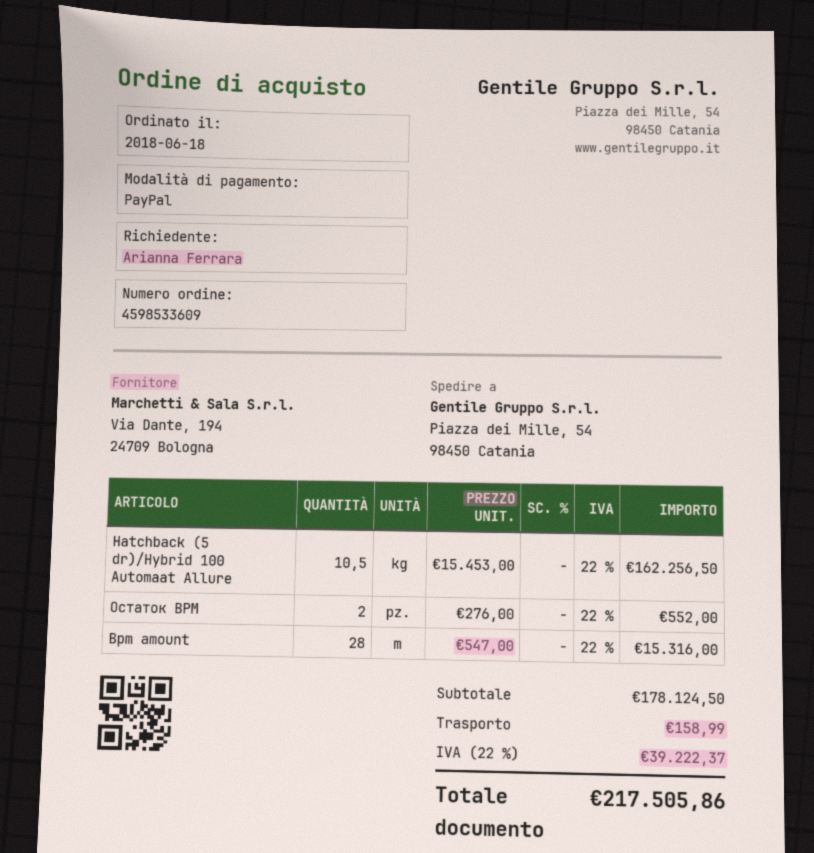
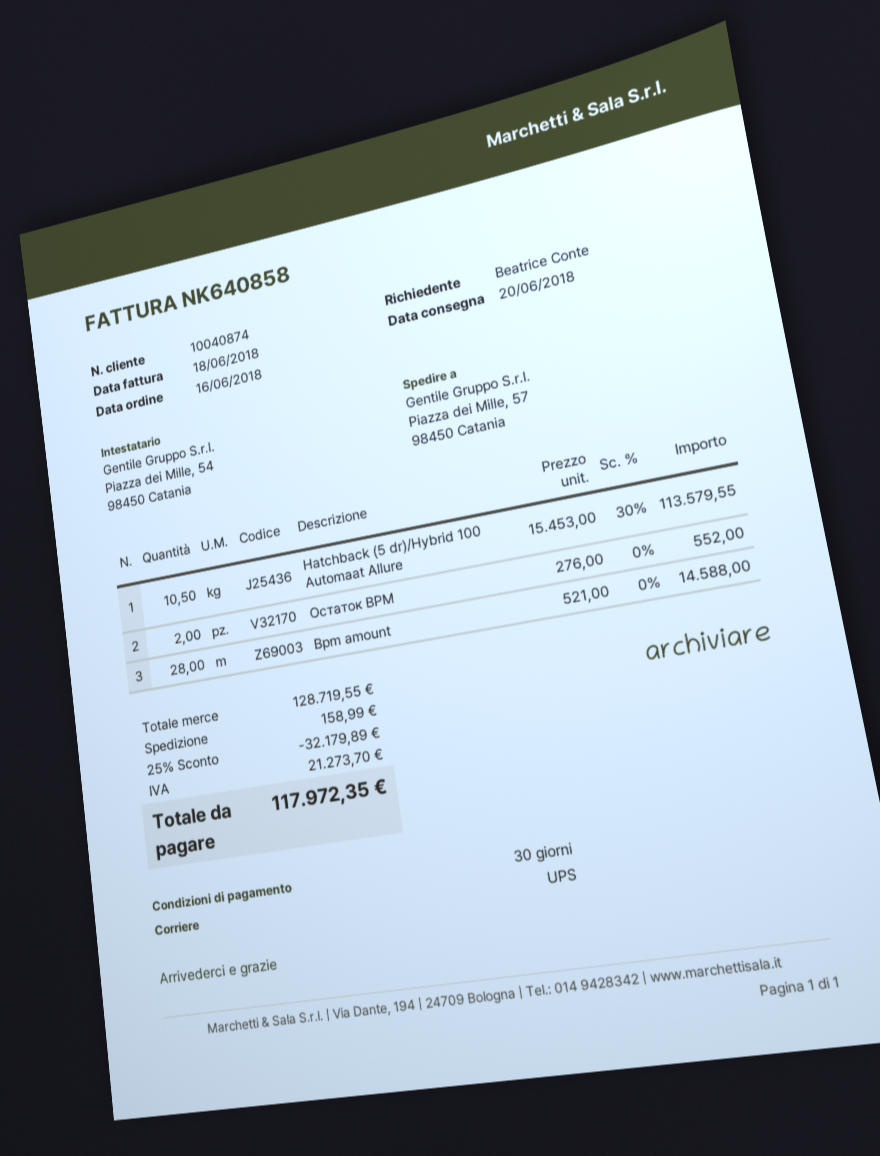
order date: 2018-06-18 -> 2018-06-16
ordered by: Arianna Ferrara -> Beatrice Conte
ship to: Piazza dei Mille, 54, 98450 Catania -> Piazza dei Mille, 57, 98450 Catania
Hatchback (5 dr)/Hybrid 100 Automaat Allure: 10.5 x 15453.00 = 162256.50 -> 10.5 x 15453.00 - 30% = 113579.55
Bpm amount: 28 x 547.00 = 15316.00 -> 28 x 521.00 = 14588.00
subtotal: 178124.50 -> 128719.55
discount: none -> 25% = 32179.89
tax: 39222.37 -> 21273.70
total: 217505.86 -> 117972.35

